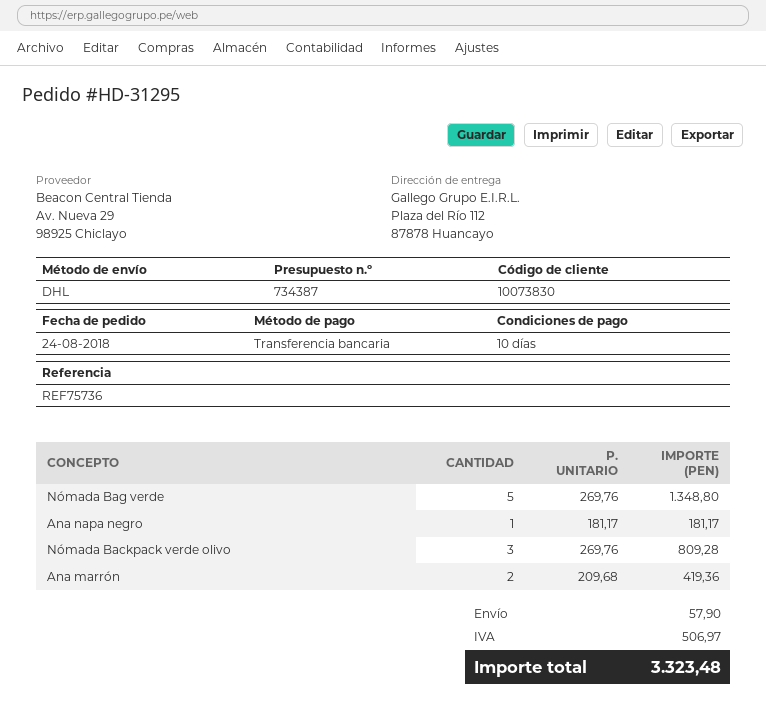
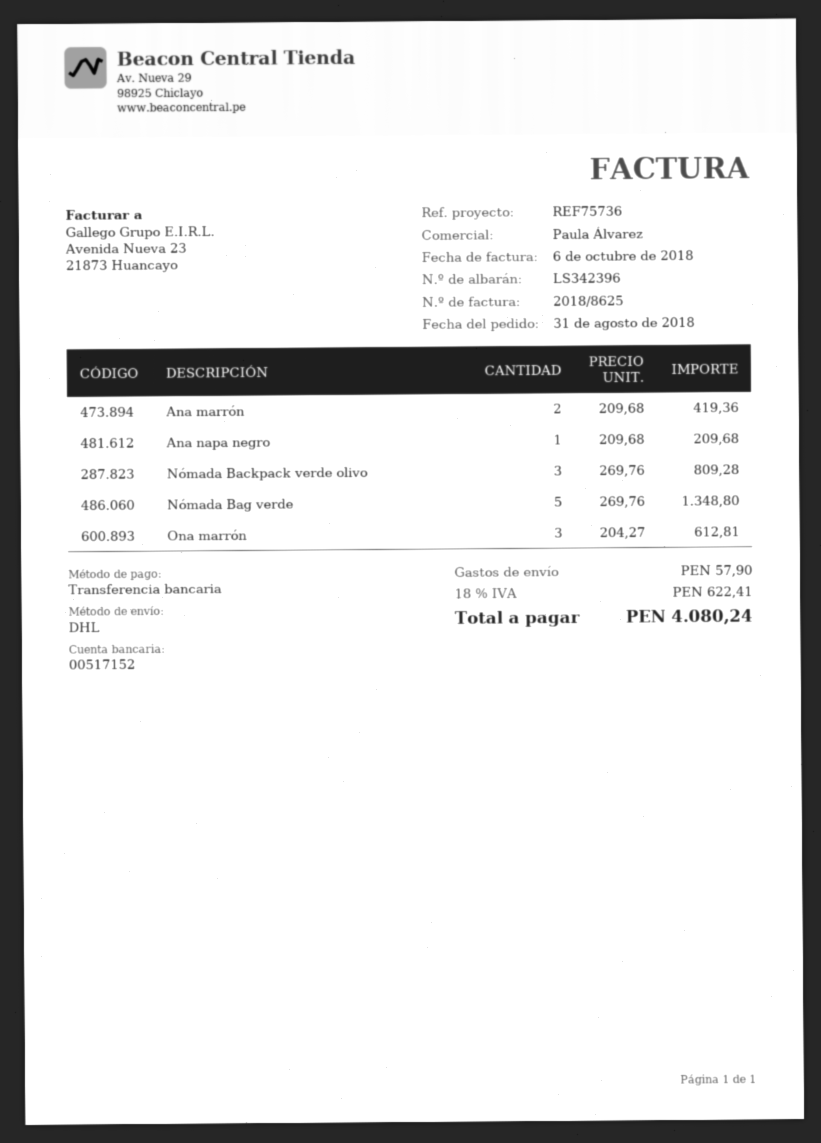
order date: 2018-08-24 -> 2018-08-31
Ana napa negro: 1 x 181.17 = 181.17 -> 1 x 209.68 = 209.68
Ona marrón: none -> 3 x 204.27 = 612.81
tax: 506.97 -> 622.41
total: 3323.48 -> 4080.24

